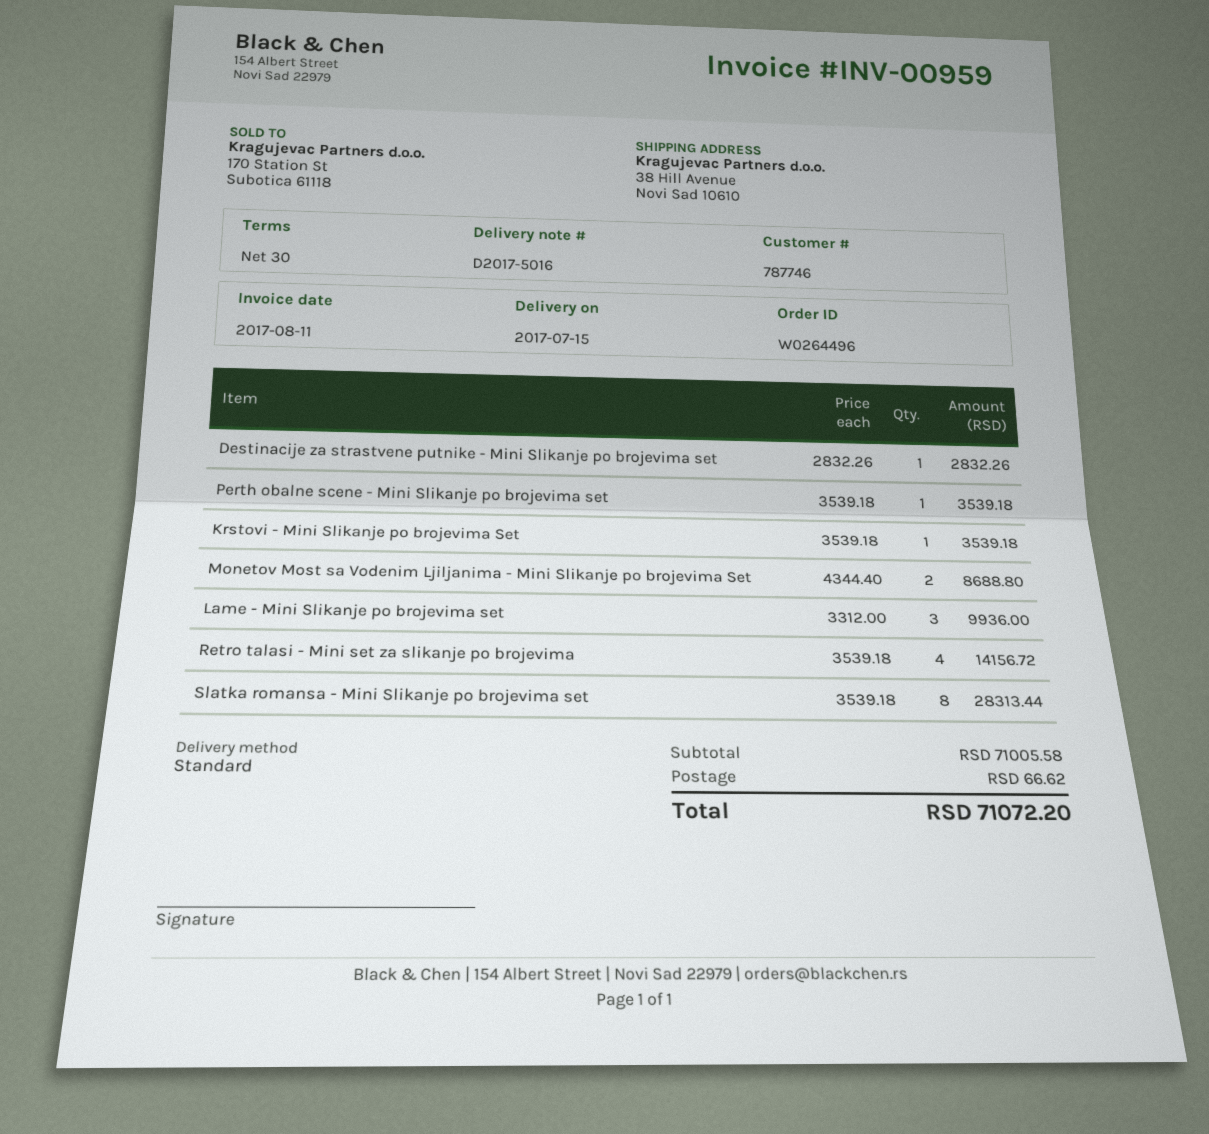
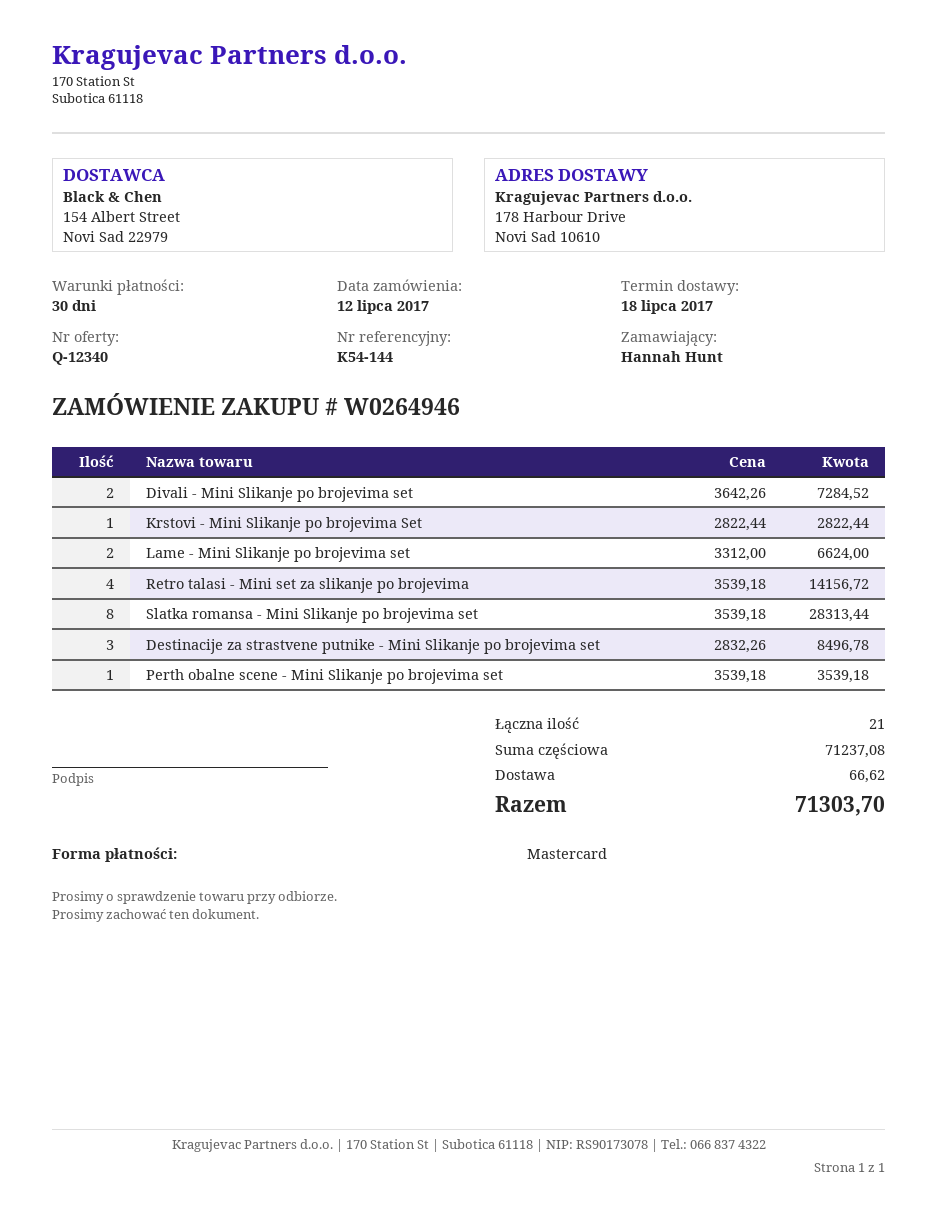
order number: W0264496 -> W0264946
delivery date: 2017-07-15 -> 2017-07-18
ship to: 38 Hill Avenue, Novi Sad 10610 -> 178 Harbour Drive, Novi Sad 10610
Destinacije za strastvene putnike - Mini Slikanje po brojevima set: 1 x 2832.26 = 2832.26 -> 3 x 2832.26 = 8496.78
Krstovi - Mini Slikanje po brojevima Set: 1 x 3539.18 = 3539.18 -> 1 x 2822.44 = 2822.44
Monetov Most sa Vodenim Ljiljanima - Mini Slikanje po brojevima Set: 2 x 4344.40 = 8688.80 -> none
Lame - Mini Slikanje po brojevima set: 3 x 3312.00 = 9936.00 -> 2 x 3312.00 = 6624.00
Divali - Mini Slikanje po brojevima set: none -> 2 x 3642.26 = 7284.52
subtotal: 71005.58 -> 71237.08
total: 71072.20 -> 71303.70

